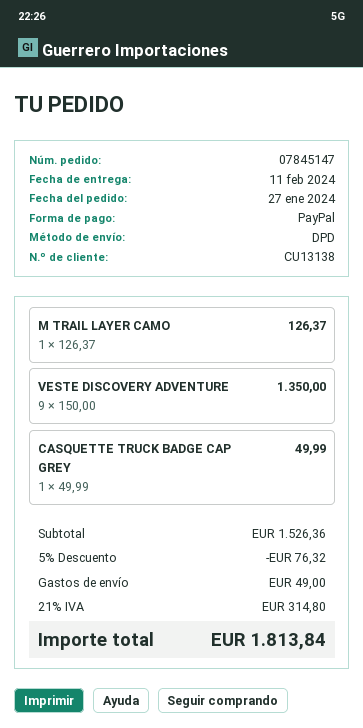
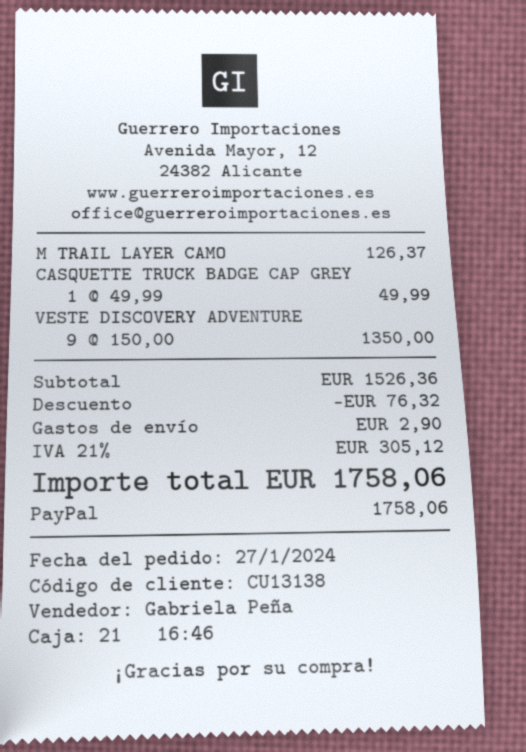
shipping: 49.00 -> 2.90
tax: 21% = 314.80 -> 21% = 305.12
total: 1813.84 -> 1758.06

